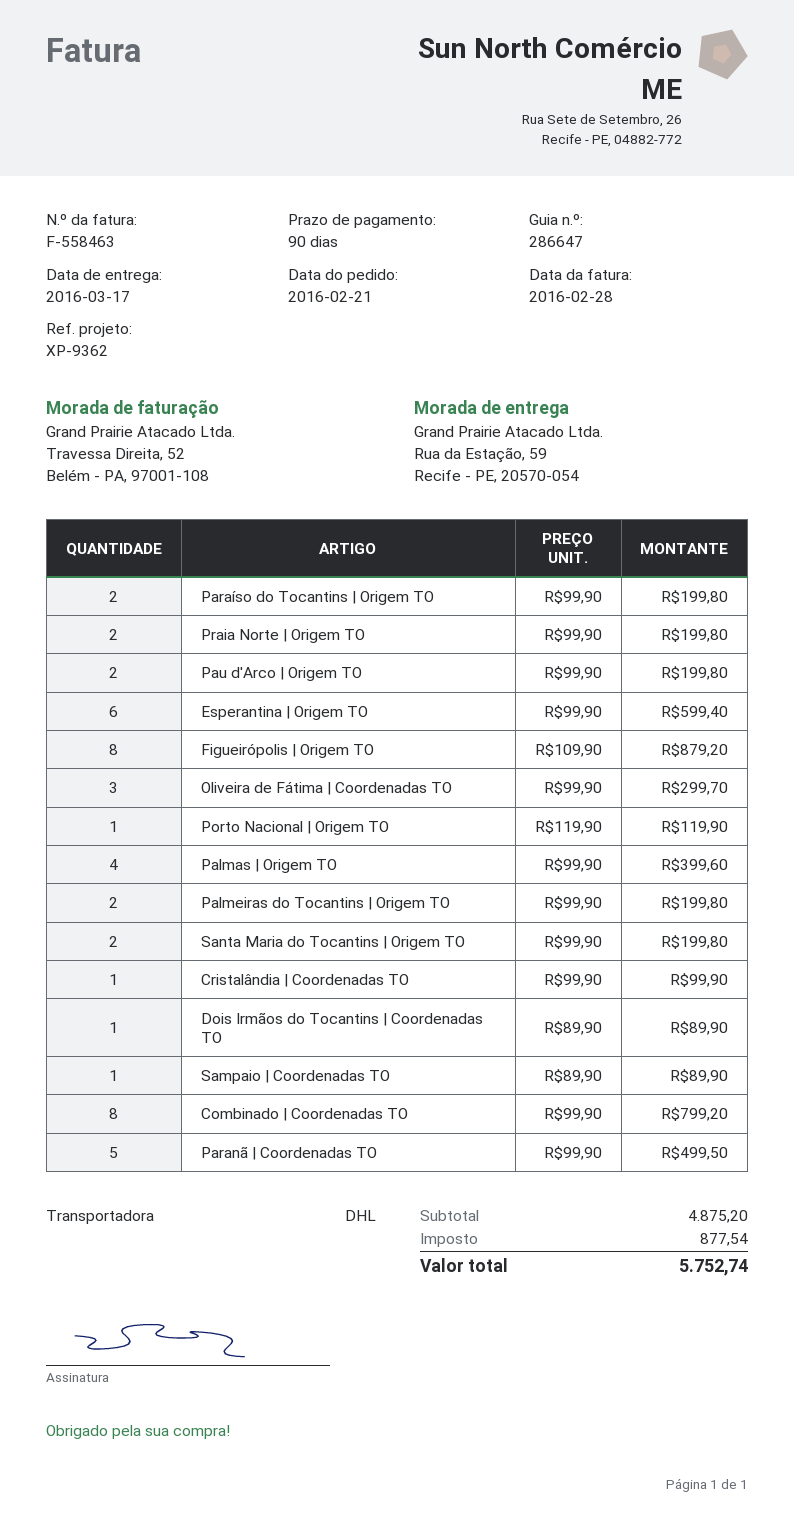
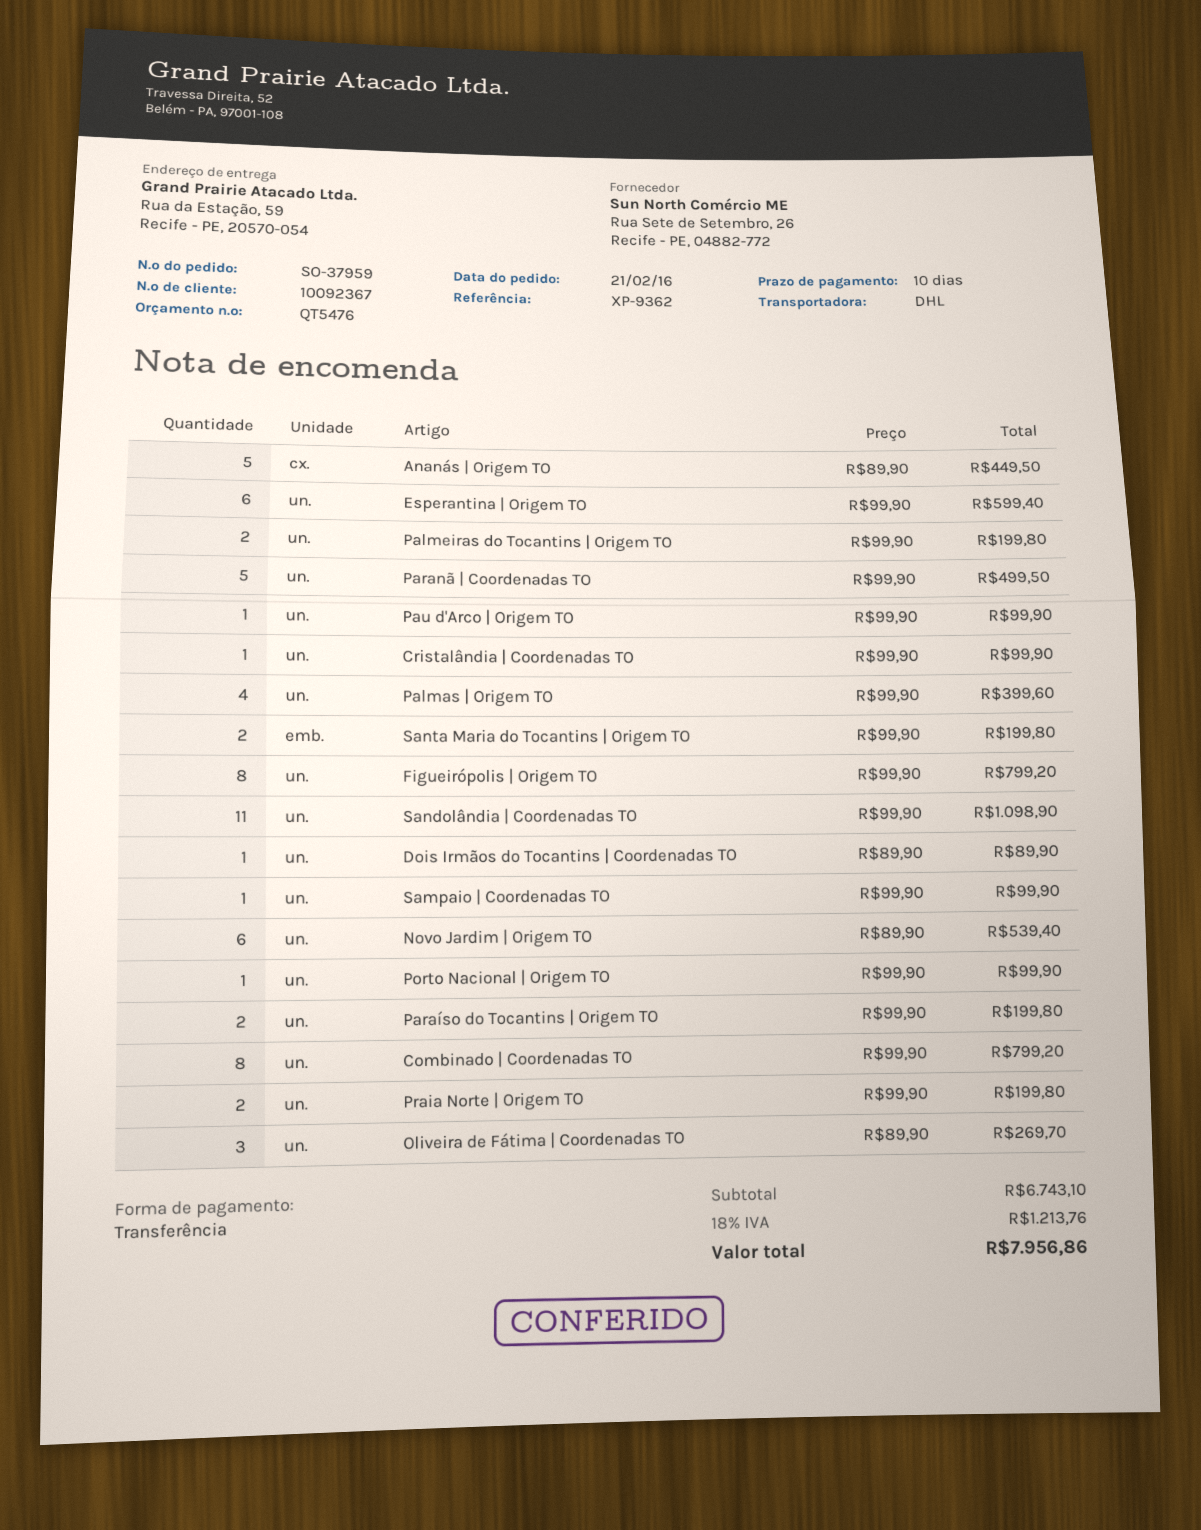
payment terms: 90 days -> 10 days
Pau d'Arco | Origem TO: 2 x 99.90 = 199.80 -> 1 x 99.90 = 99.90
Figueirópolis | Origem TO: 8 x 109.90 = 879.20 -> 8 x 99.90 = 799.20
Oliveira de Fátima | Coordenadas TO: 3 x 99.90 = 299.70 -> 3 x 89.90 = 269.70
Porto Nacional | Origem TO: 1 x 119.90 = 119.90 -> 1 x 99.90 = 99.90
Sampaio | Coordenadas TO: 1 x 89.90 = 89.90 -> 1 x 99.90 = 99.90
Ananás | Origem TO: none -> 5 x 89.90 = 449.50
Sandolândia | Coordenadas TO: none -> 11 x 99.90 = 1098.90
Novo Jardim | Origem TO: none -> 6 x 89.90 = 539.40
subtotal: 4875.20 -> 6743.10
tax: 877.54 -> 1213.76
total: 5752.74 -> 7956.86

